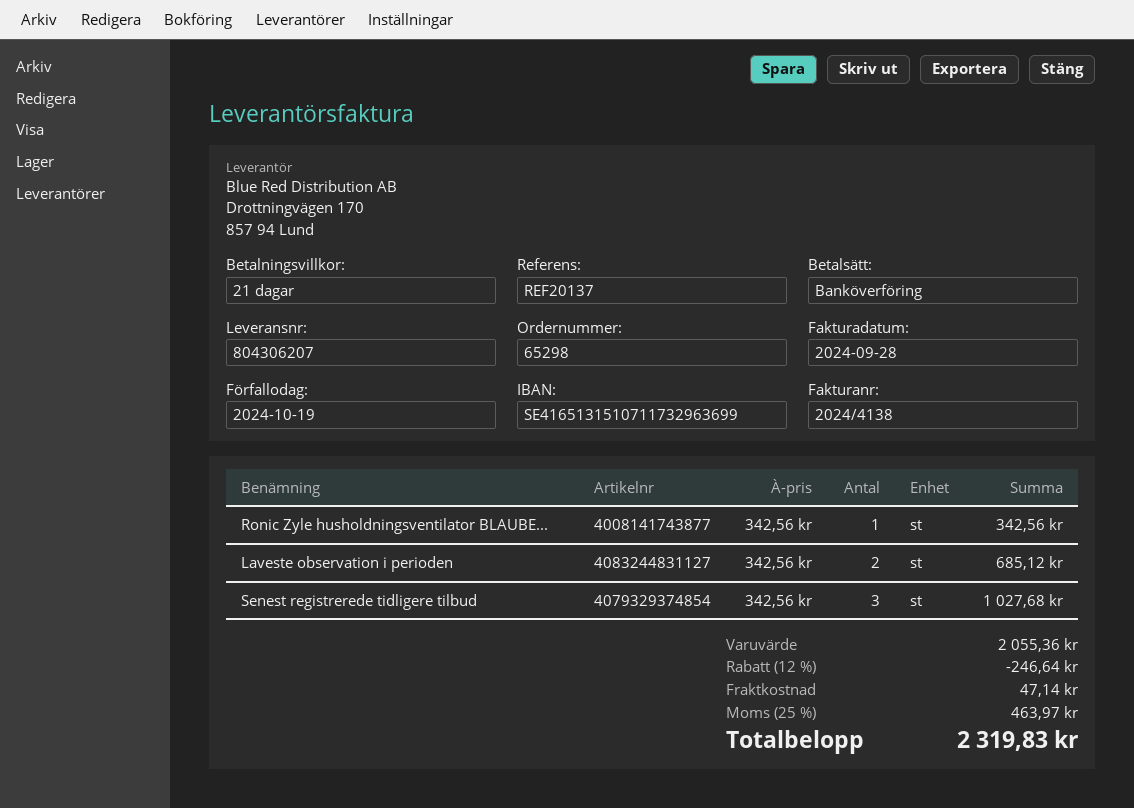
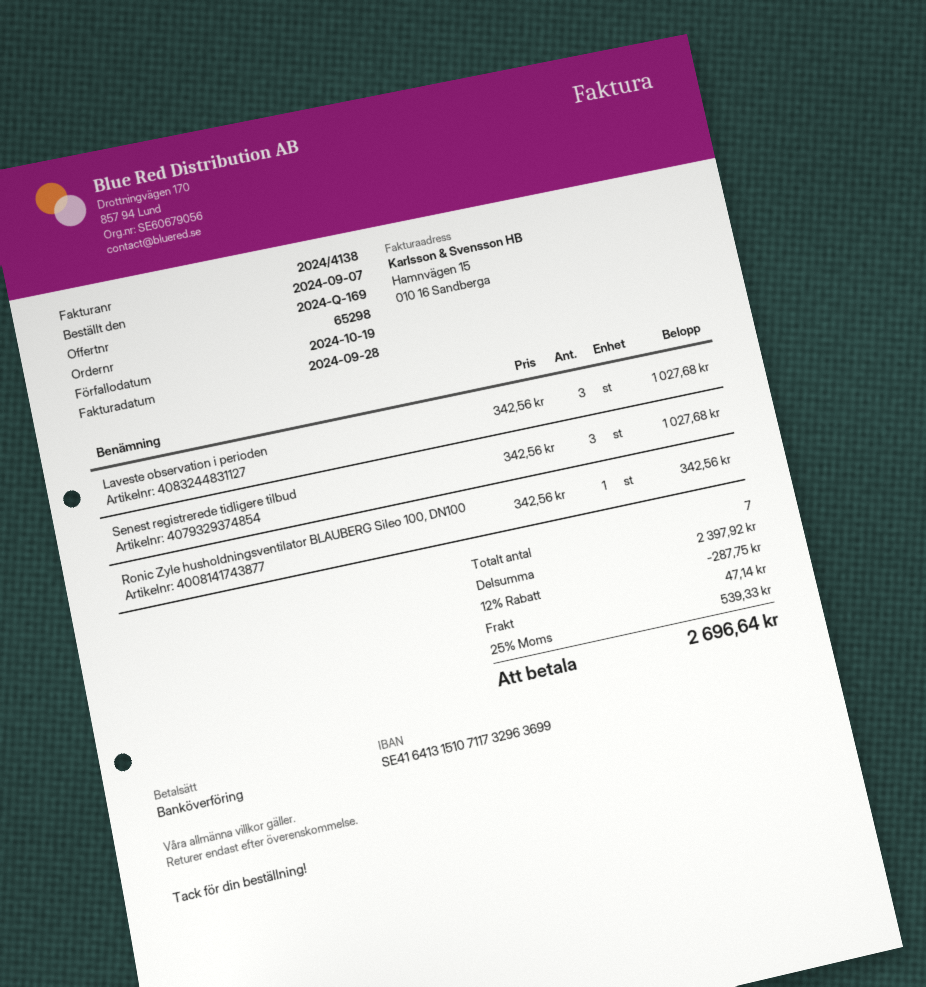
bank account: SE4165131510711732963699 -> SE4164131510711732963699
Laveste observation i perioden: 2 x 342.56 = 685.12 -> 3 x 342.56 = 1027.68
subtotal: 2055.36 -> 2397.92
discount: 12% = 246.64 -> 12% = 287.75
tax: 25% = 463.97 -> 25% = 539.33
total: 2319.83 -> 2696.64

